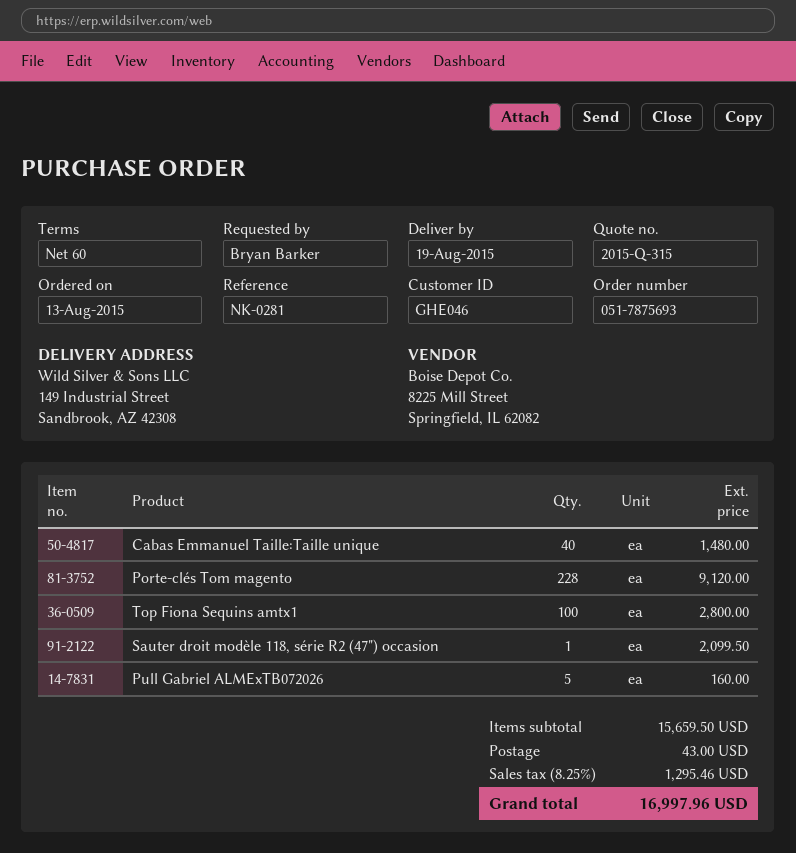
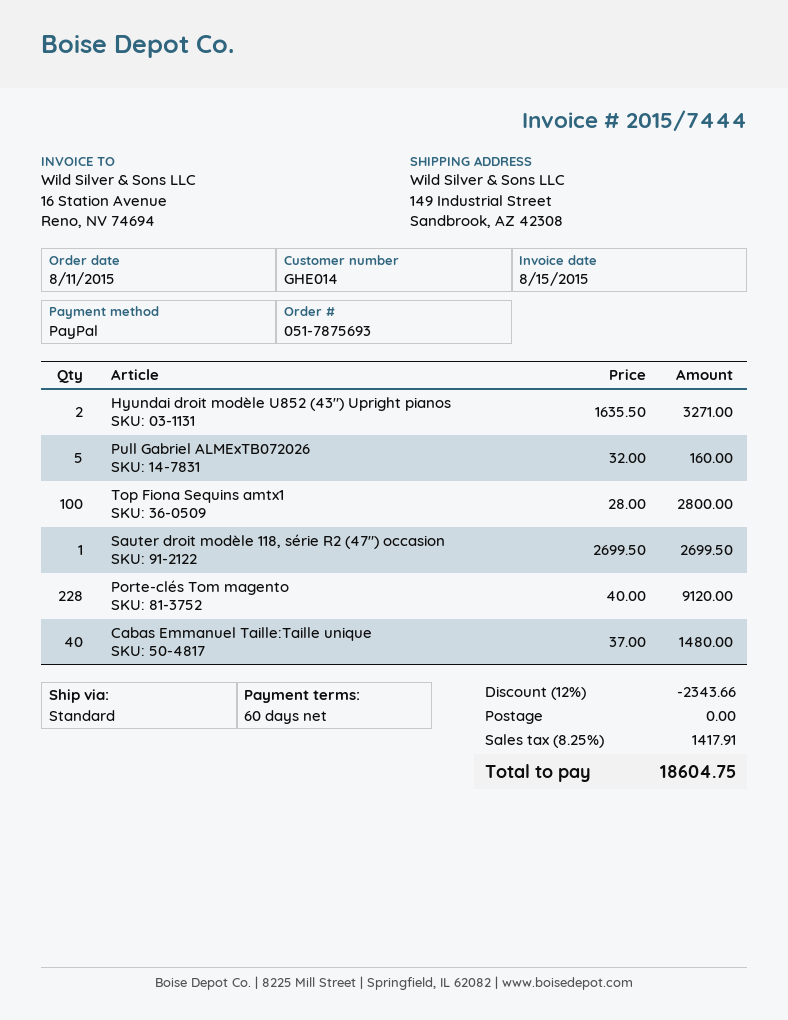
order date: 2015-08-13 -> 2015-08-11
customer number: GHE046 -> GHE014
Sauter droit modèle 118, série R2 (47") occasion: 1 for 2099.50 -> 1 for 2699.50
Hyundai droit modèle U852 (43") Upright pianos: none -> 2 for 3271.00
discount: none -> 12% = 2343.66
shipping: 43.00 -> 0.00
tax: 8.25% = 1295.46 -> 8.25% = 1417.91
total: 16997.96 -> 18604.75

